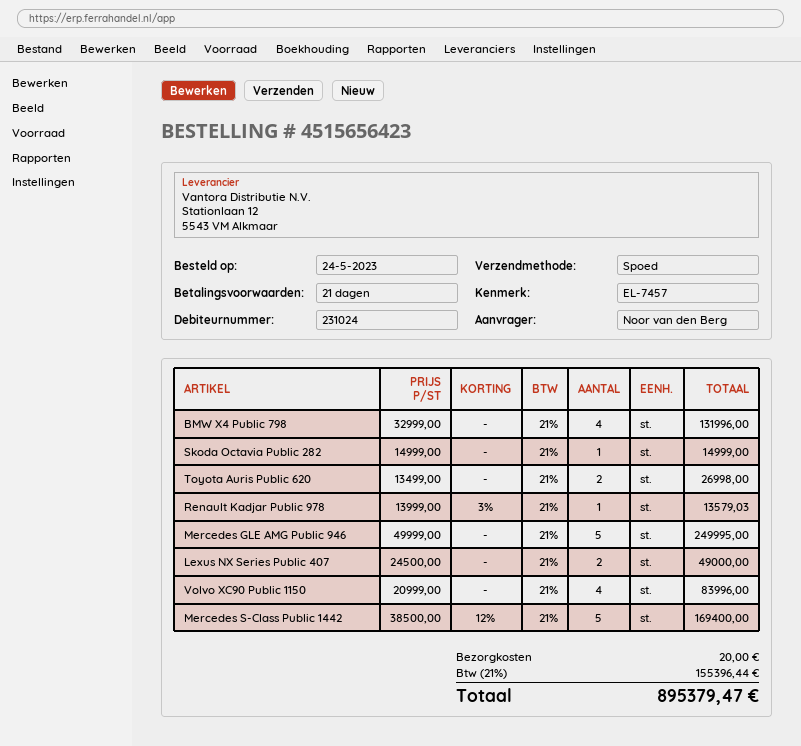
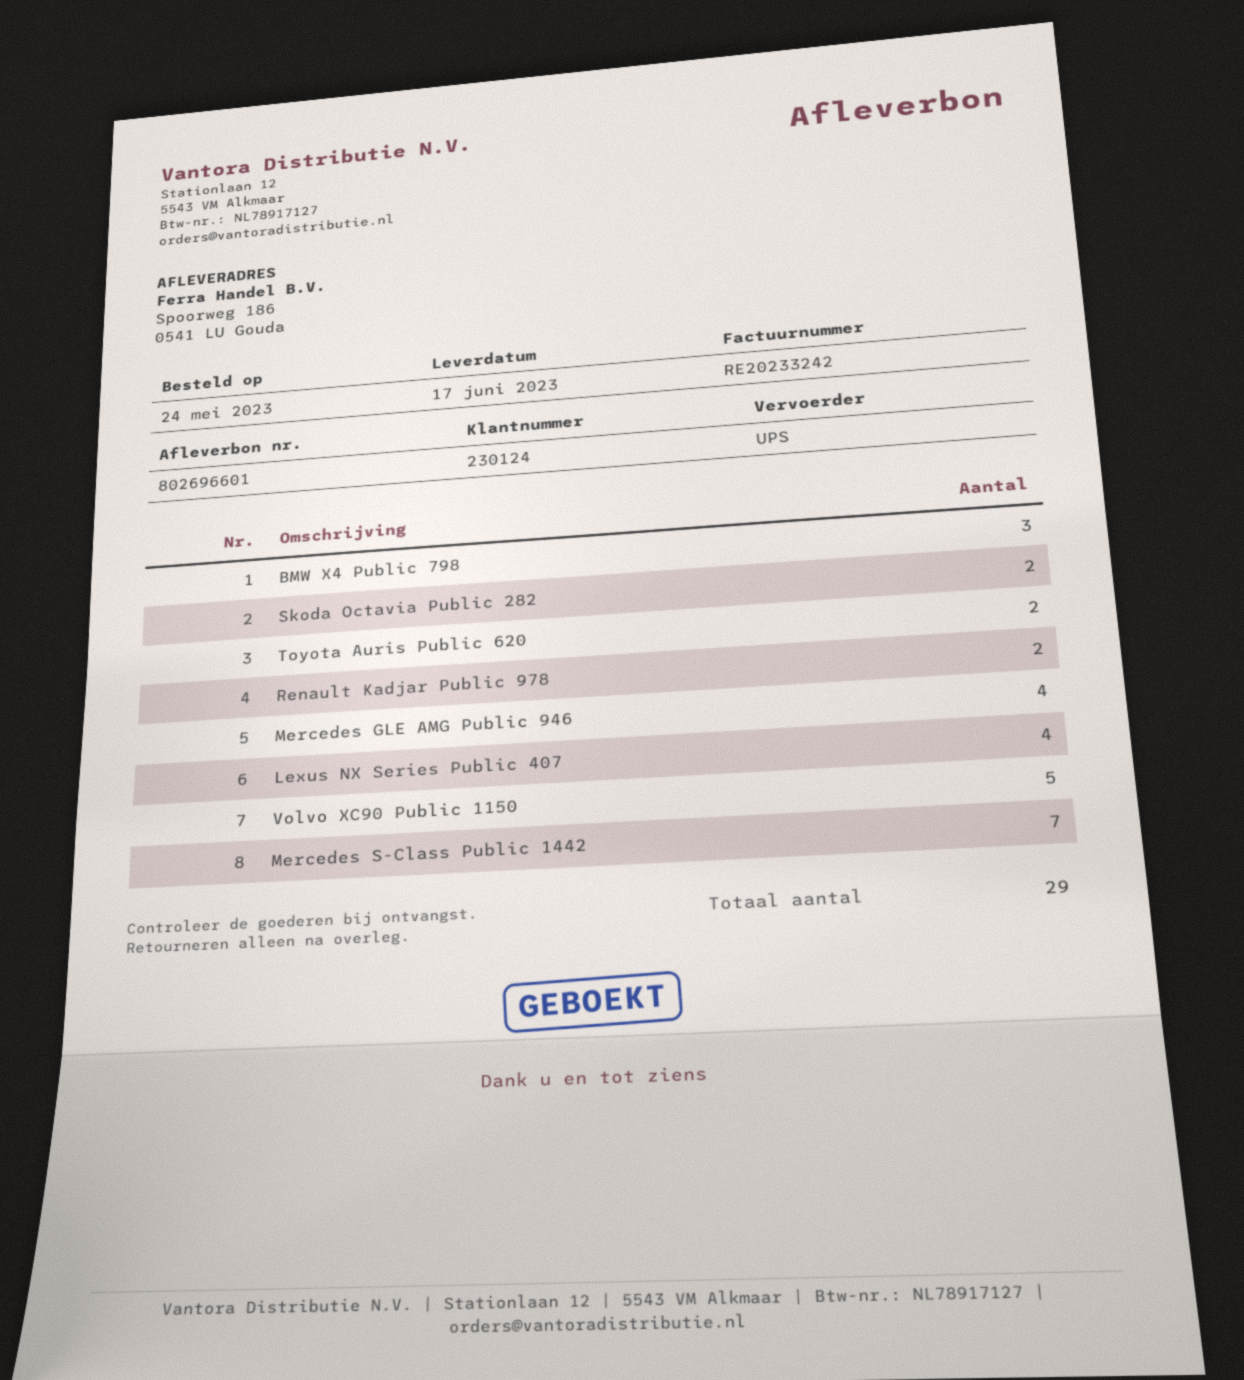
customer number: 231024 -> 230124
shipping method: express -> UPS
BMW X4 Public 798: 4 -> 3
Skoda Octavia Public 282: 1 -> 2
Renault Kadjar Public 978: 1 -> 2
Mercedes GLE AMG Public 946: 5 -> 4
Lexus NX Series Public 407: 2 -> 4
Volvo XC90 Public 1150: 4 -> 5
Mercedes S-Class Public 1442: 5 -> 7

